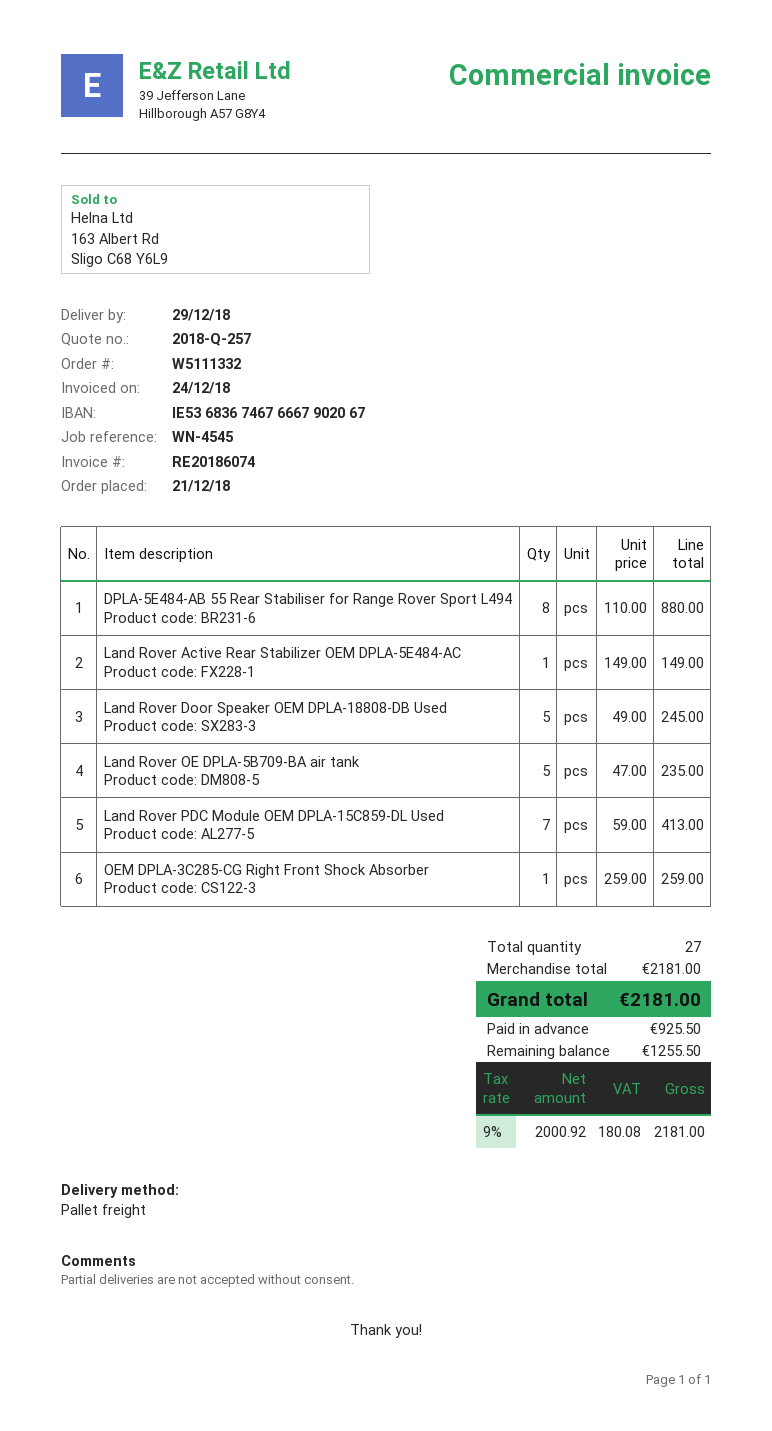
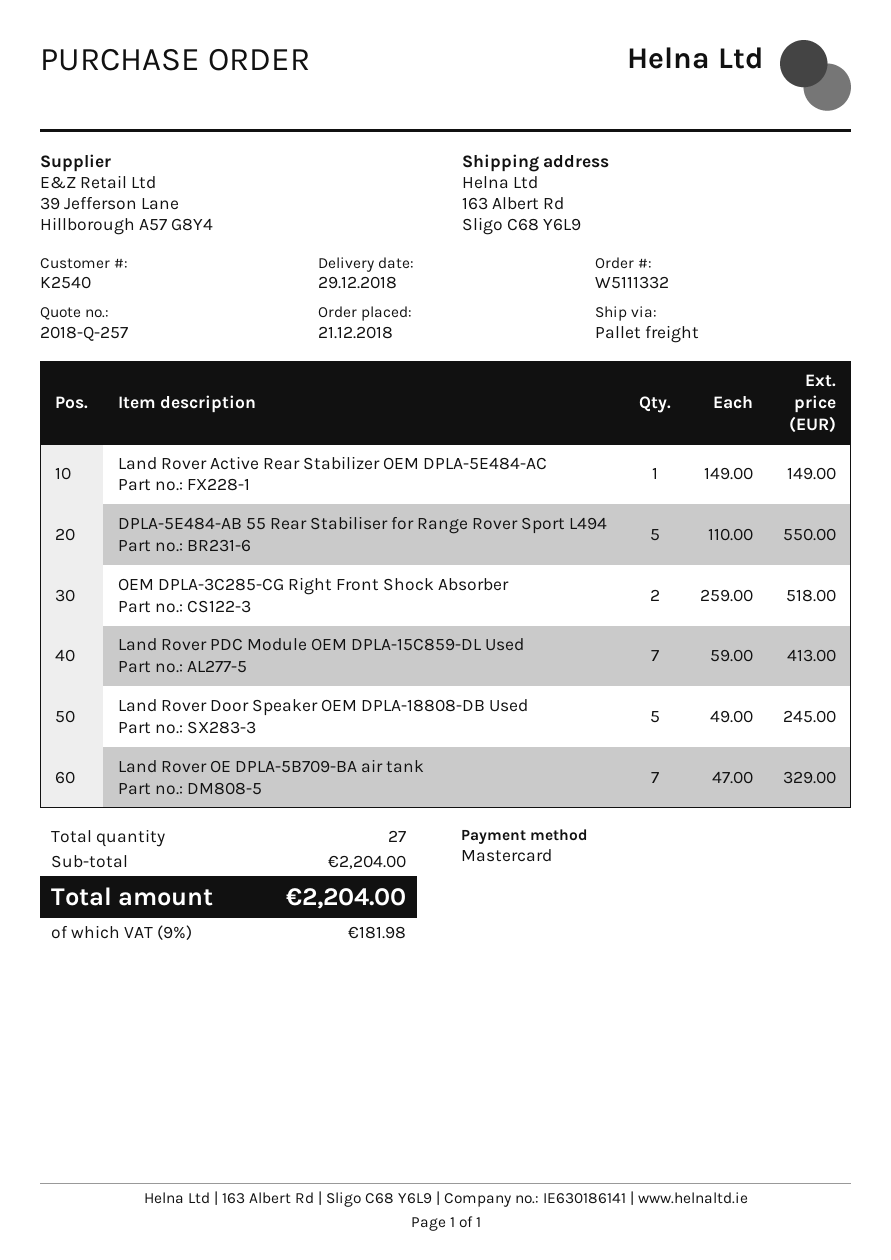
DPLA-5E484-AB 55 Rear Stabiliser for Range Rover Sport L494: 8 x 110.00 = 880.00 -> 5 x 110.00 = 550.00
Land Rover OE DPLA-5B709-BA air tank: 5 x 47.00 = 235.00 -> 7 x 47.00 = 329.00
OEM DPLA-3C285-CG Right Front Shock Absorber: 1 x 259.00 = 259.00 -> 2 x 259.00 = 518.00
subtotal: 2181.00 -> 2204.00
tax: 9% = 180.08 -> 9% = 181.98
total: 2181.00 -> 2204.00

